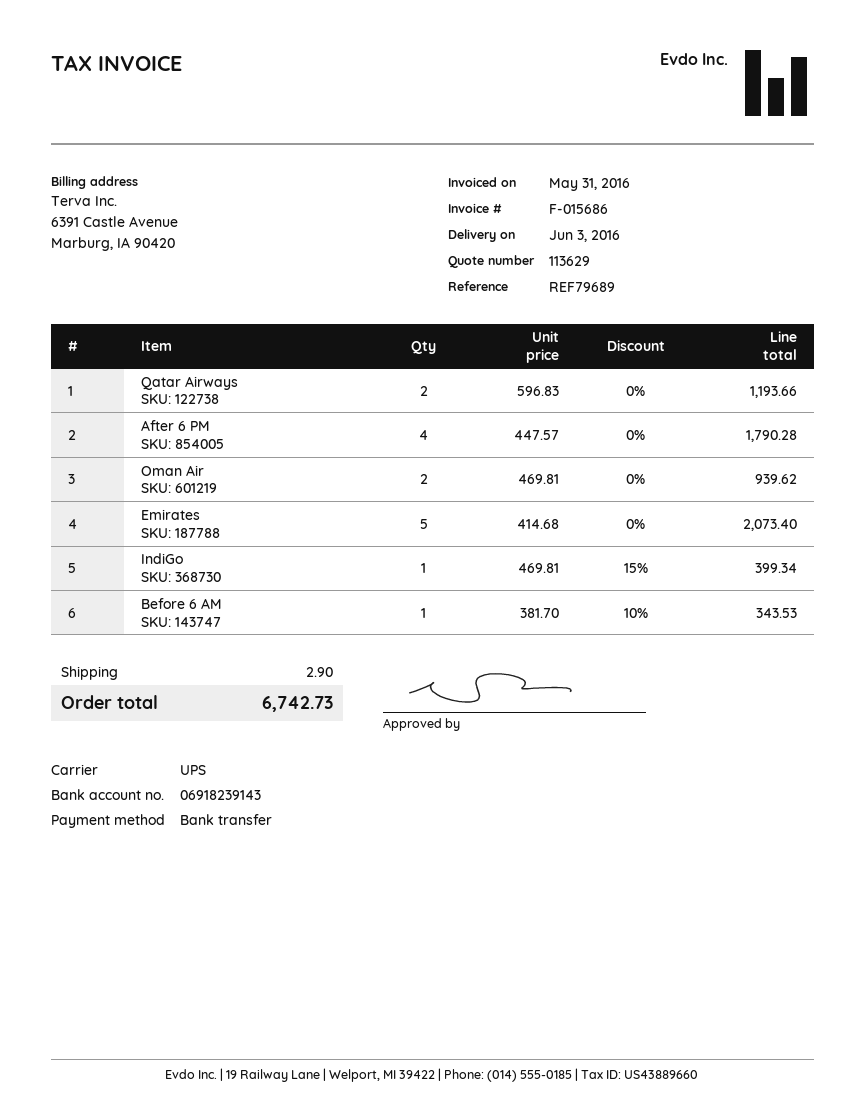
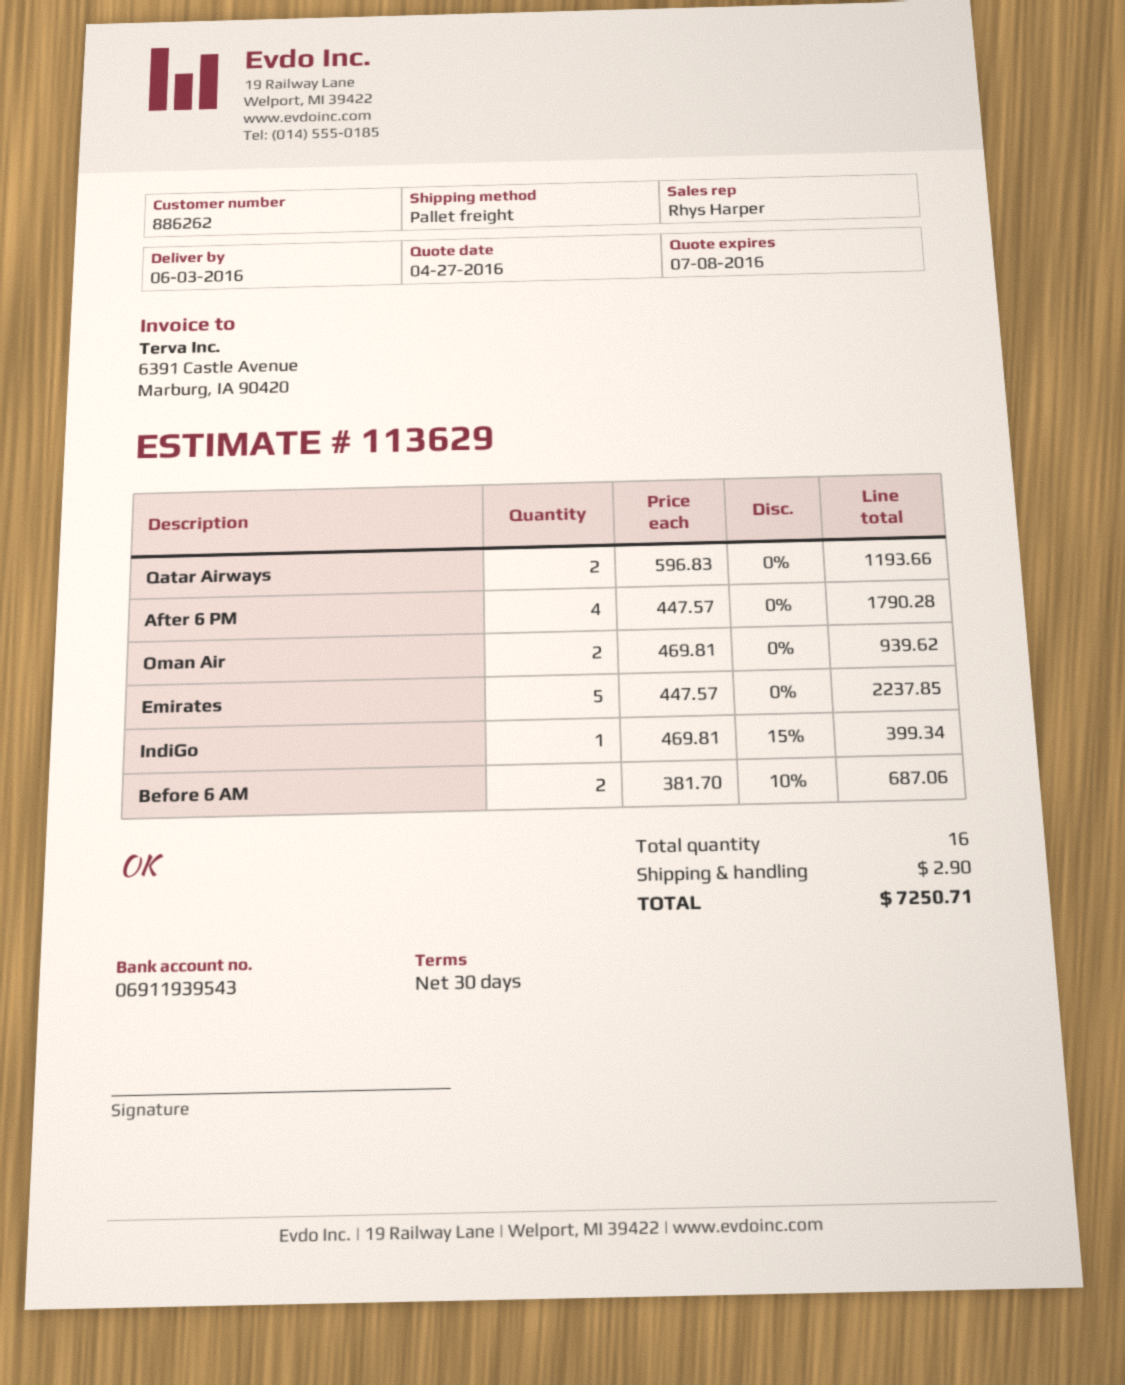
bank account: 06918239143 -> 06911939543
shipping method: UPS -> pallet freight
Emirates: 5 x 414.68 = 2073.40 -> 5 x 447.57 = 2237.85
Before 6 AM: 1 x 381.70 - 10% = 343.53 -> 2 x 381.70 - 10% = 687.06
total: 6742.73 -> 7250.71

